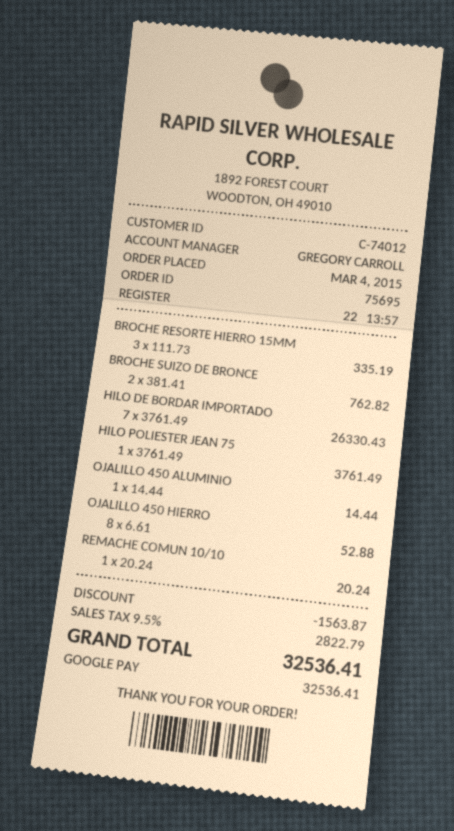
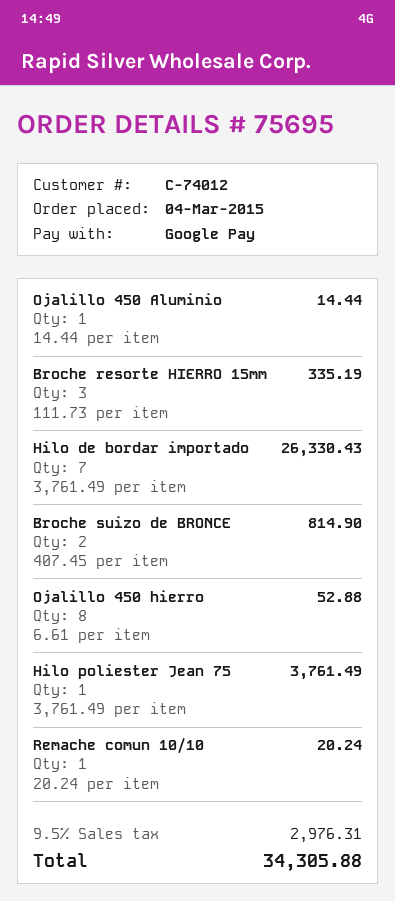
BROCHE SUIZO DE BRONCE: 2 x 381.41 = 762.82 -> 2 x 407.45 = 814.90
discount: 1563.87 -> none
tax: 9.5% = 2822.79 -> 9.5% = 2976.31
total: 32536.41 -> 34305.88

